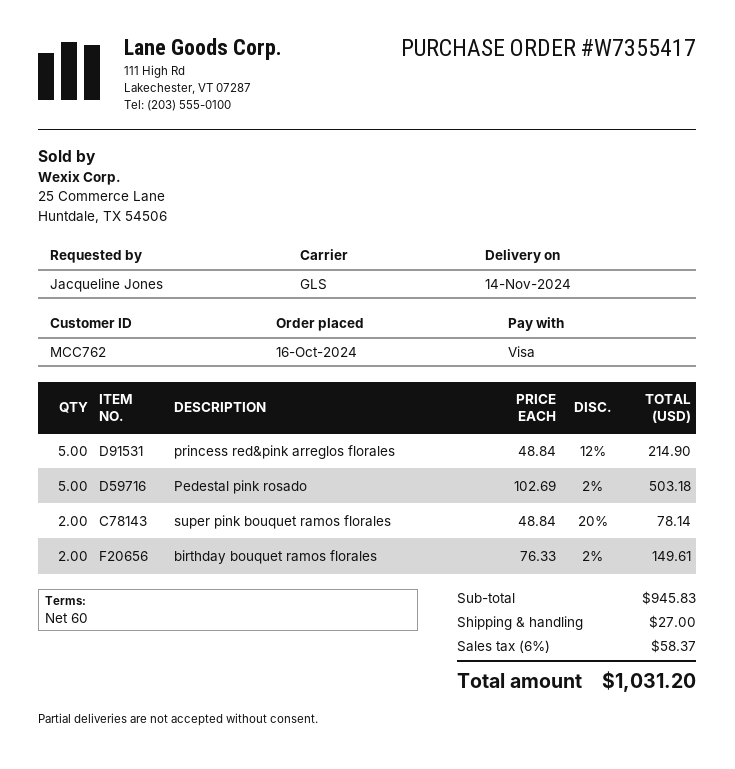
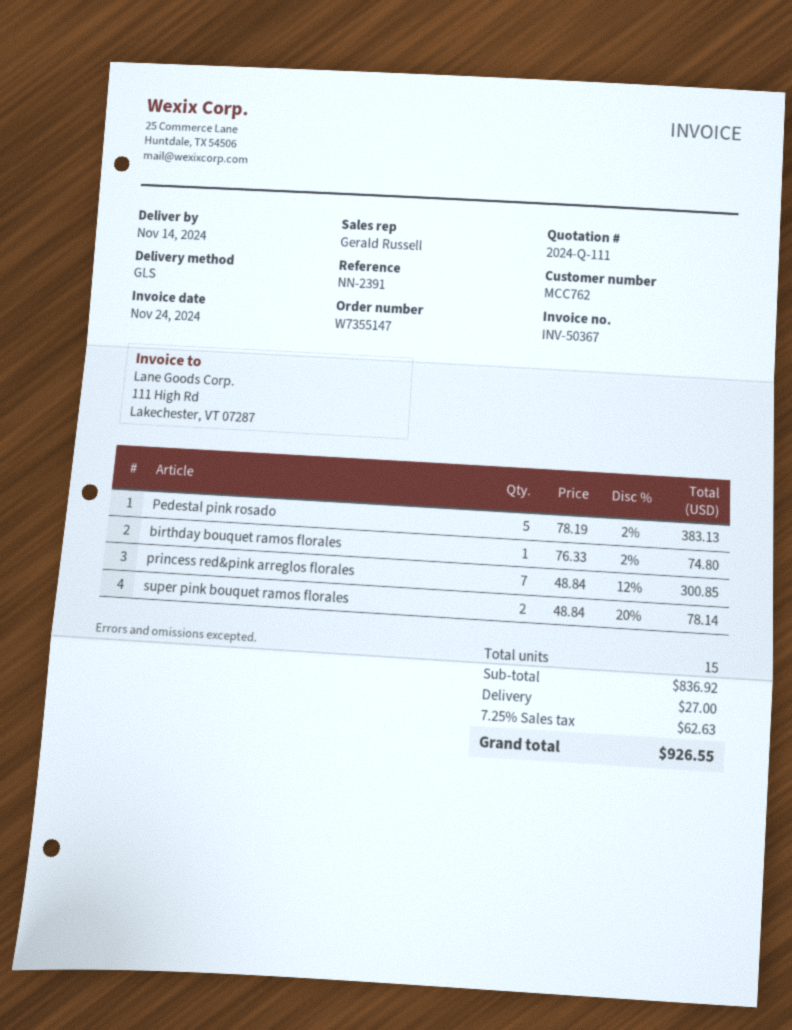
order number: W7355417 -> W7355147
princess red&pink arreglos florales: 5 x 48.84 - 12% = 214.90 -> 7 x 48.84 - 12% = 300.85
Pedestal pink rosado: 5 x 102.69 - 2% = 503.18 -> 5 x 78.19 - 2% = 383.13
birthday bouquet ramos florales: 2 x 76.33 - 2% = 149.61 -> 1 x 76.33 - 2% = 74.80
subtotal: 945.83 -> 836.92
tax: 6% = 58.37 -> 7.25% = 62.63
total: 1031.20 -> 926.55

